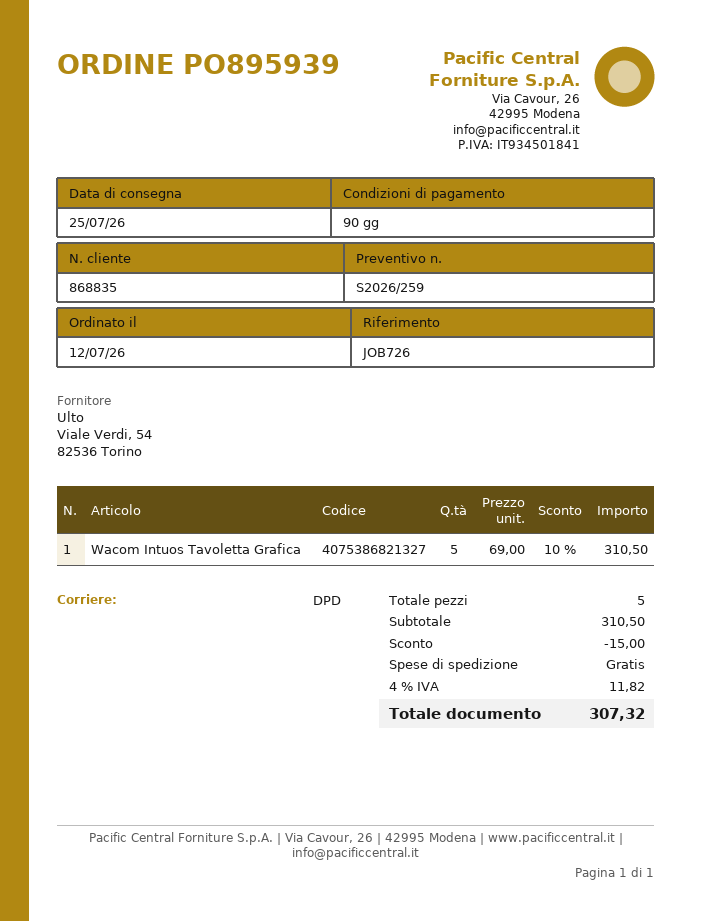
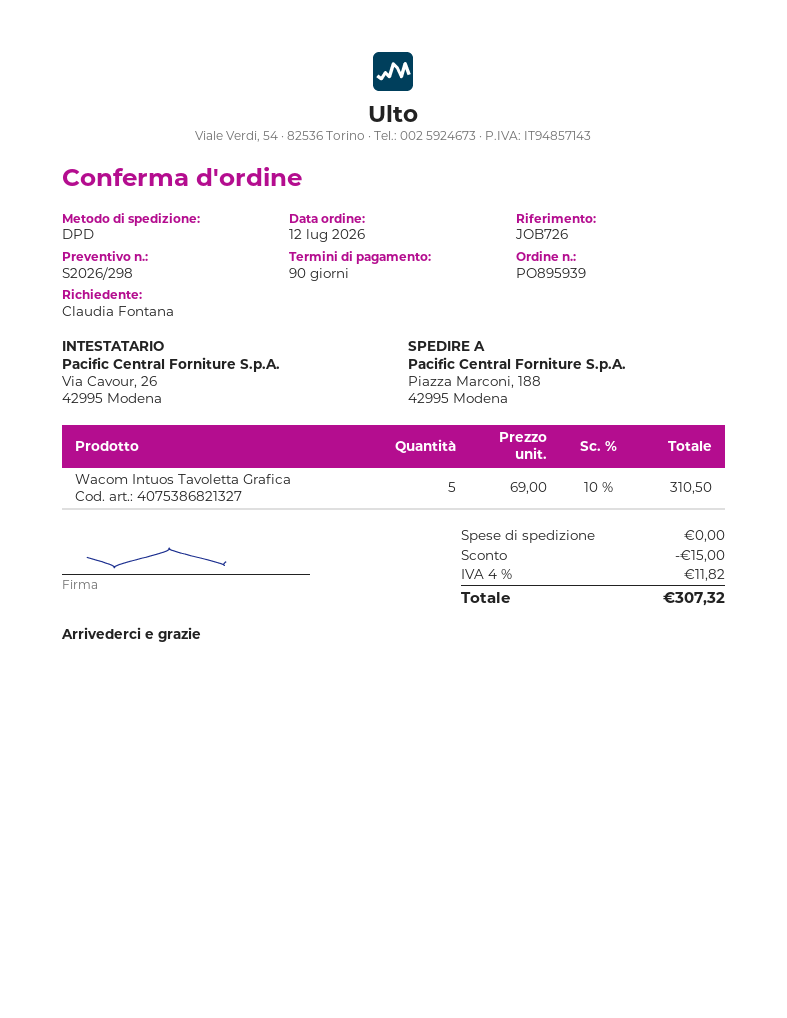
quote number: S2026/259 -> S2026/298

